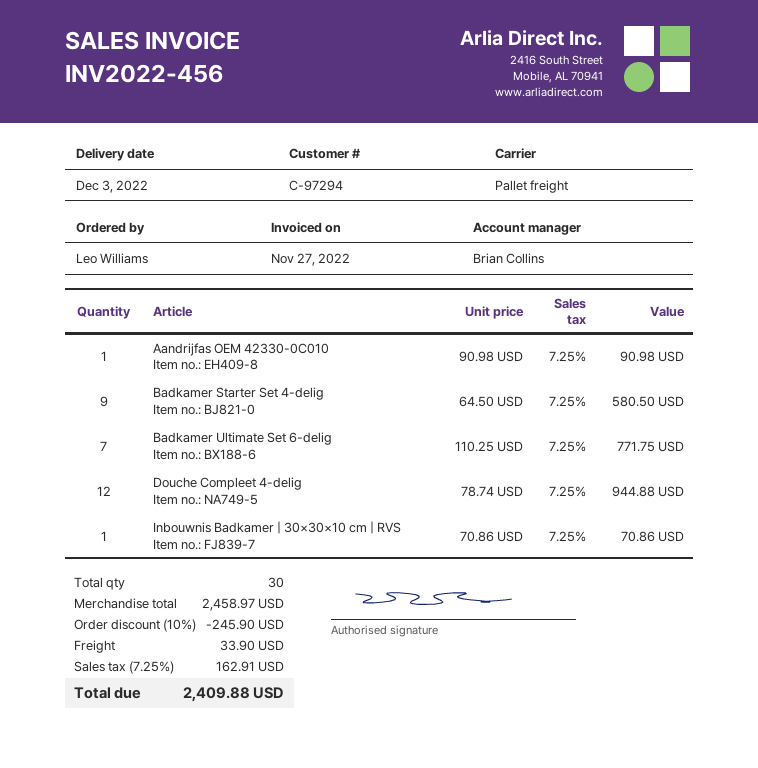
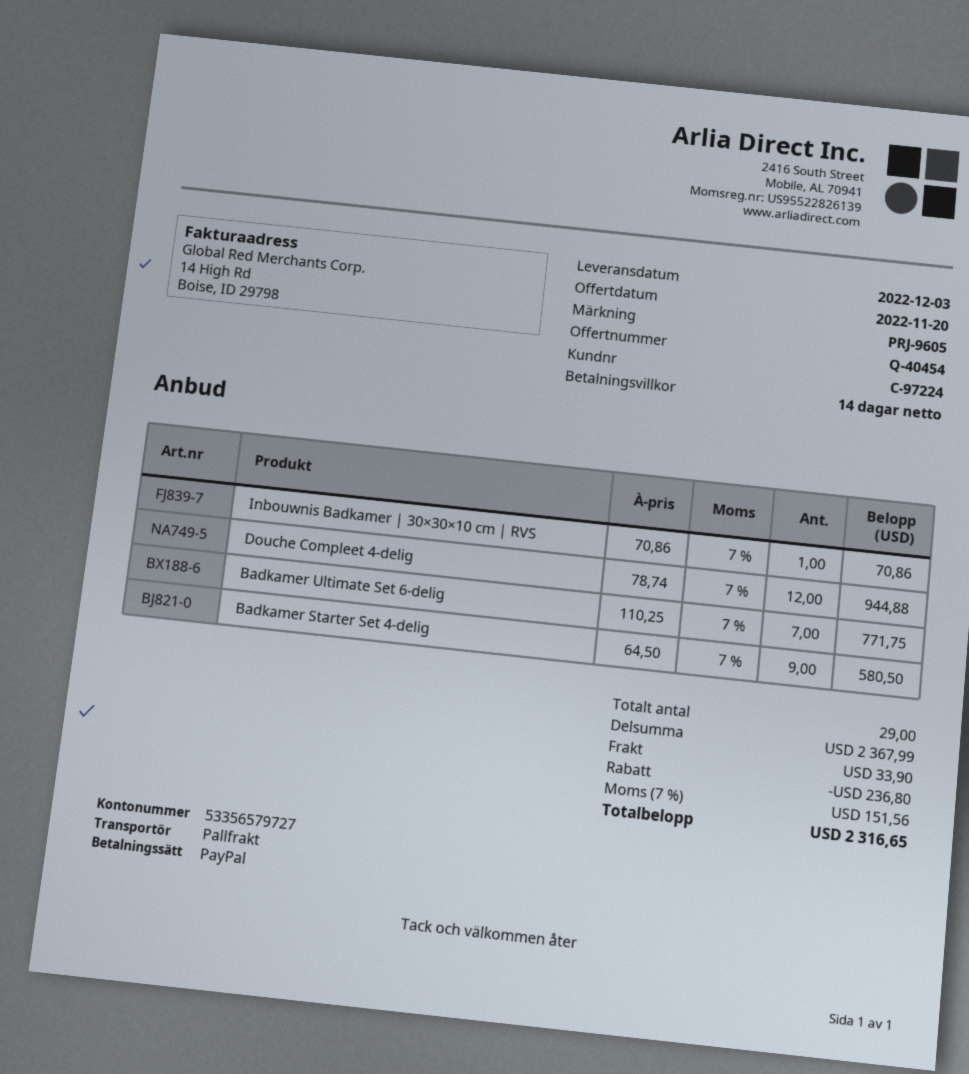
customer number: C-97294 -> C-97224
Aandrijfas OEM 42330-0C010: 1 x 90.98 = 90.98 -> none
total quantity: 30 -> 29
subtotal: 2458.97 -> 2367.99
discount: 245.90 -> 236.80
tax: 7.25% = 162.91 -> 7% = 151.56
total: 2409.88 -> 2316.65

